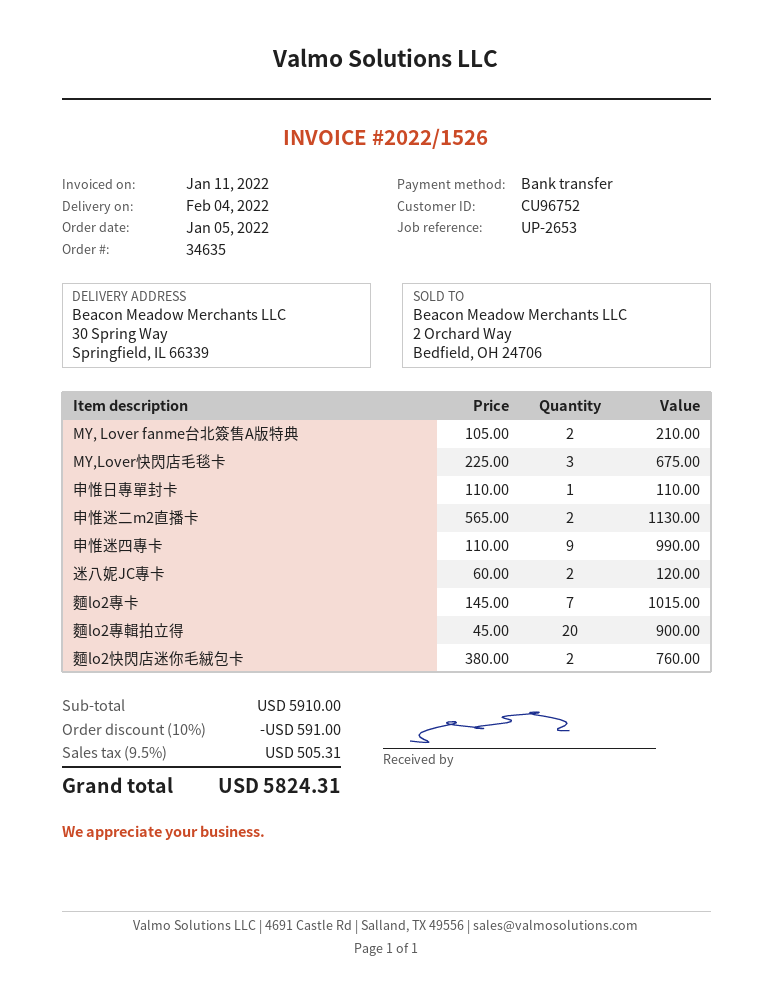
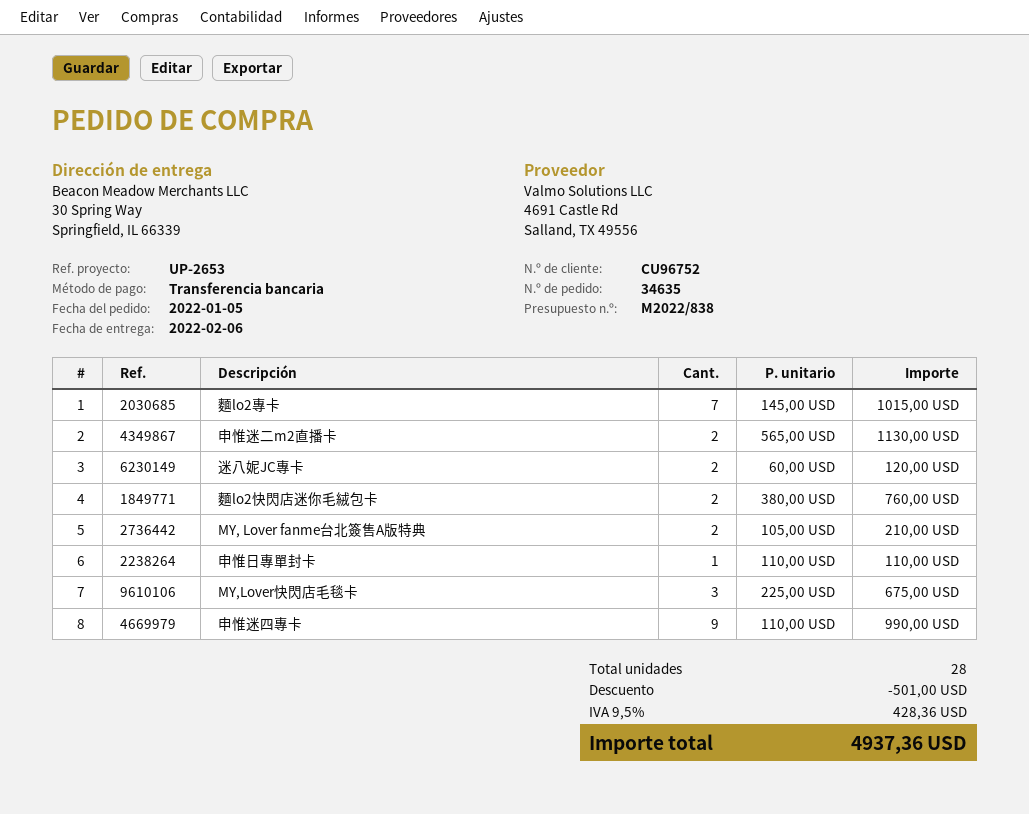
delivery date: 2022-02-04 -> 2022-02-06
麵lo2專輯拍立得: 20 x 45.00 = 900.00 -> none
discount: 591.00 -> 501.00
tax: 9.5% = 505.31 -> 9.5% = 428.36
total: 5824.31 -> 4937.36

